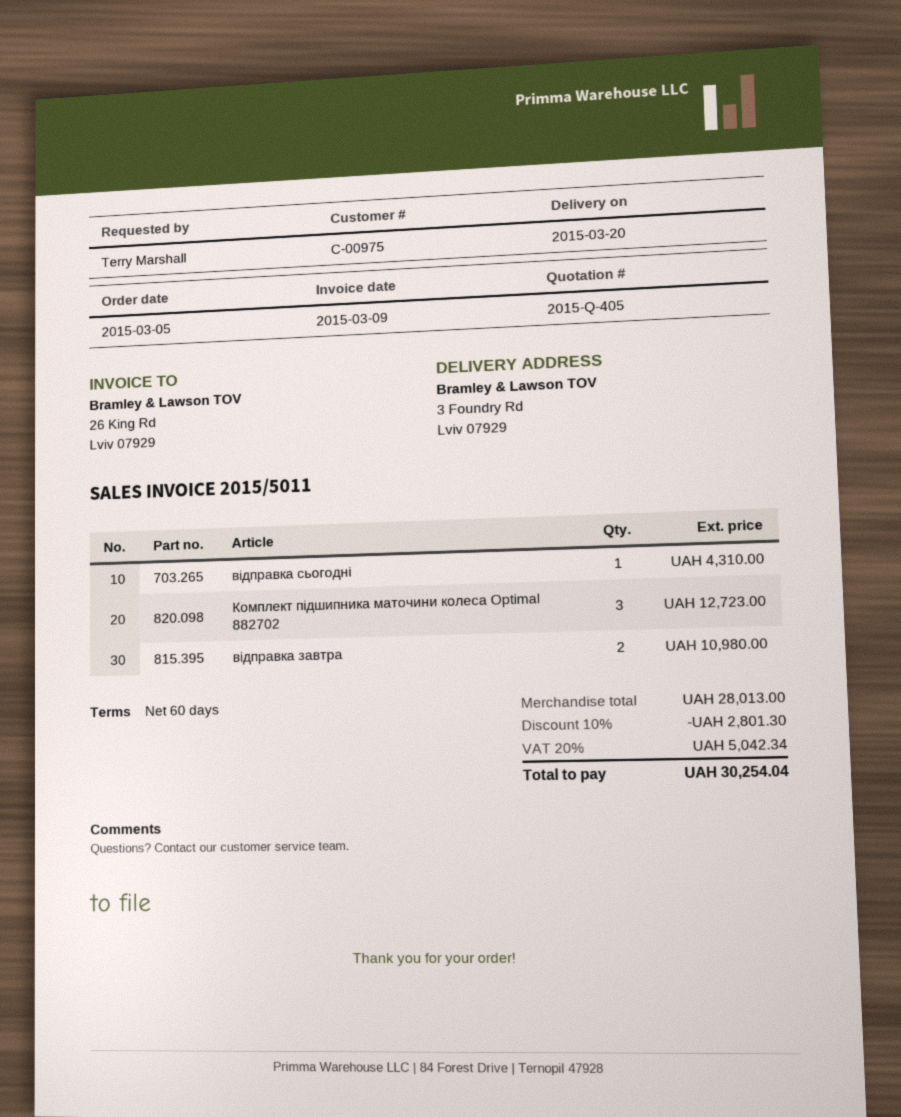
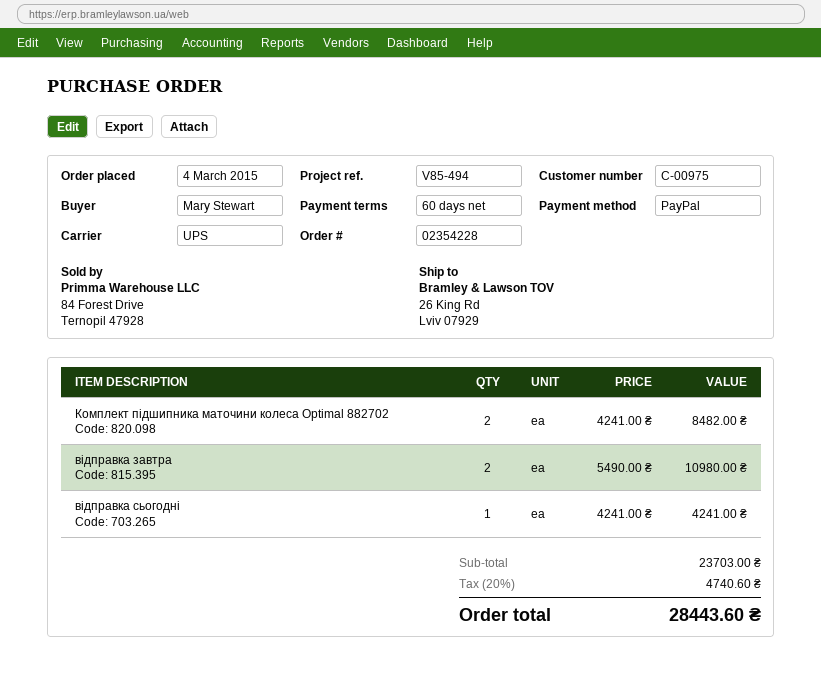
order date: 2015-03-05 -> 2015-03-04
ordered by: Terry Marshall -> Mary Stewart
ship to: 3 Foundry Rd, Lviv 07929 -> 26 King Rd, Lviv 07929
відправка сьогодні: 1 for 4310.00 -> 1 for 4241.00
Комплект підшипника маточини колеса Optimal 882702: 3 for 12723.00 -> 2 for 8482.00
subtotal: 28013.00 -> 23703.00
discount: 10% = 2801.30 -> none
tax: 20% = 5042.34 -> 20% = 4740.60
total: 30254.04 -> 28443.60

